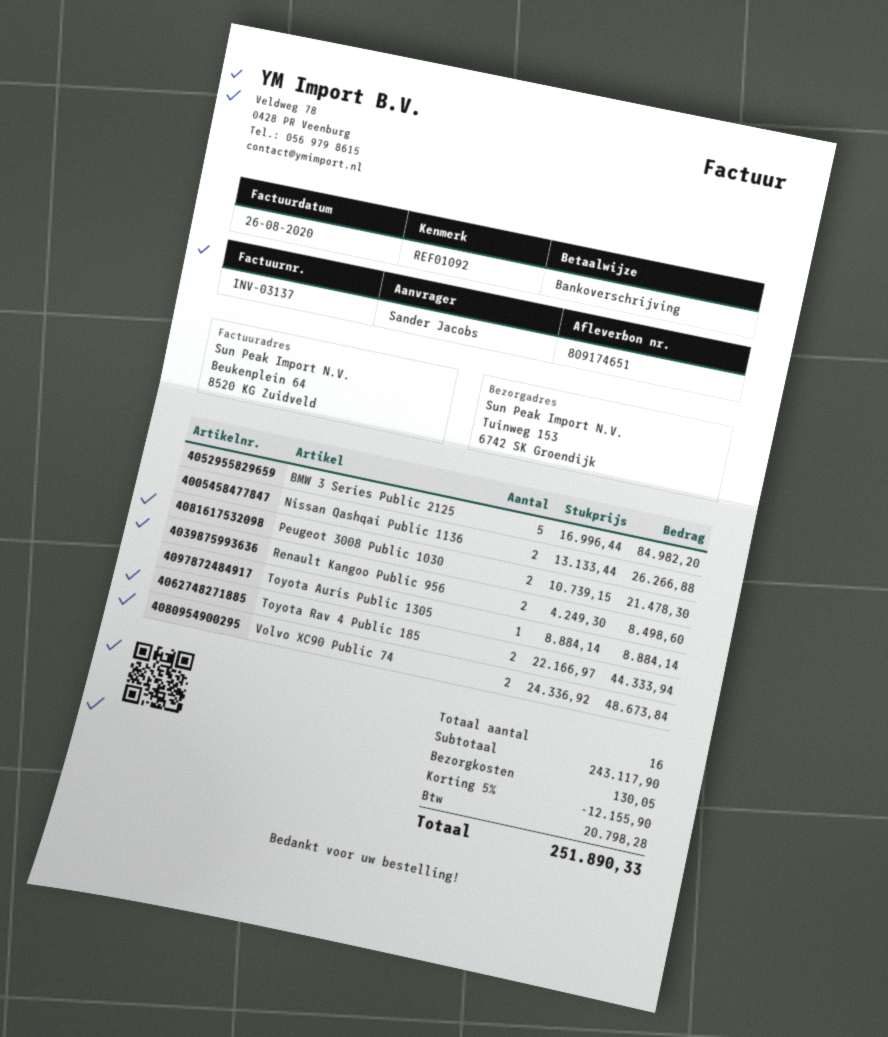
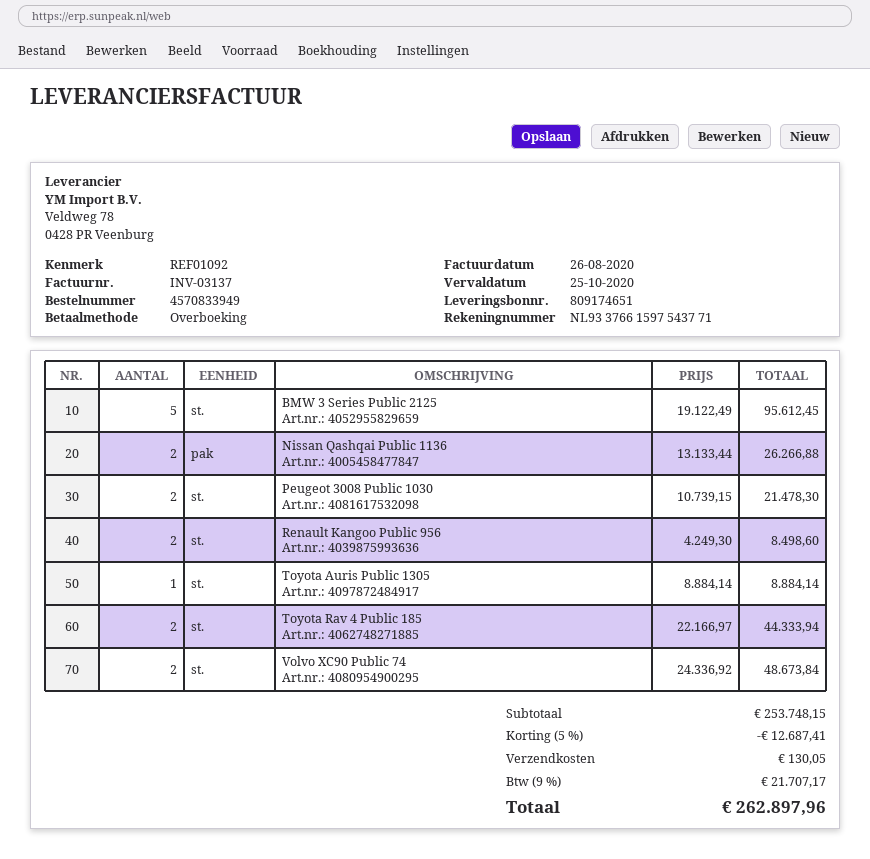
BMW 3 Series Public 2125: 5 x 16996.44 = 84982.20 -> 5 x 19122.49 = 95612.45
subtotal: 243117.90 -> 253748.15
discount: 5% = 12155.90 -> 5% = 12687.41
tax: 20798.28 -> 21707.17
total: 251890.33 -> 262897.96

